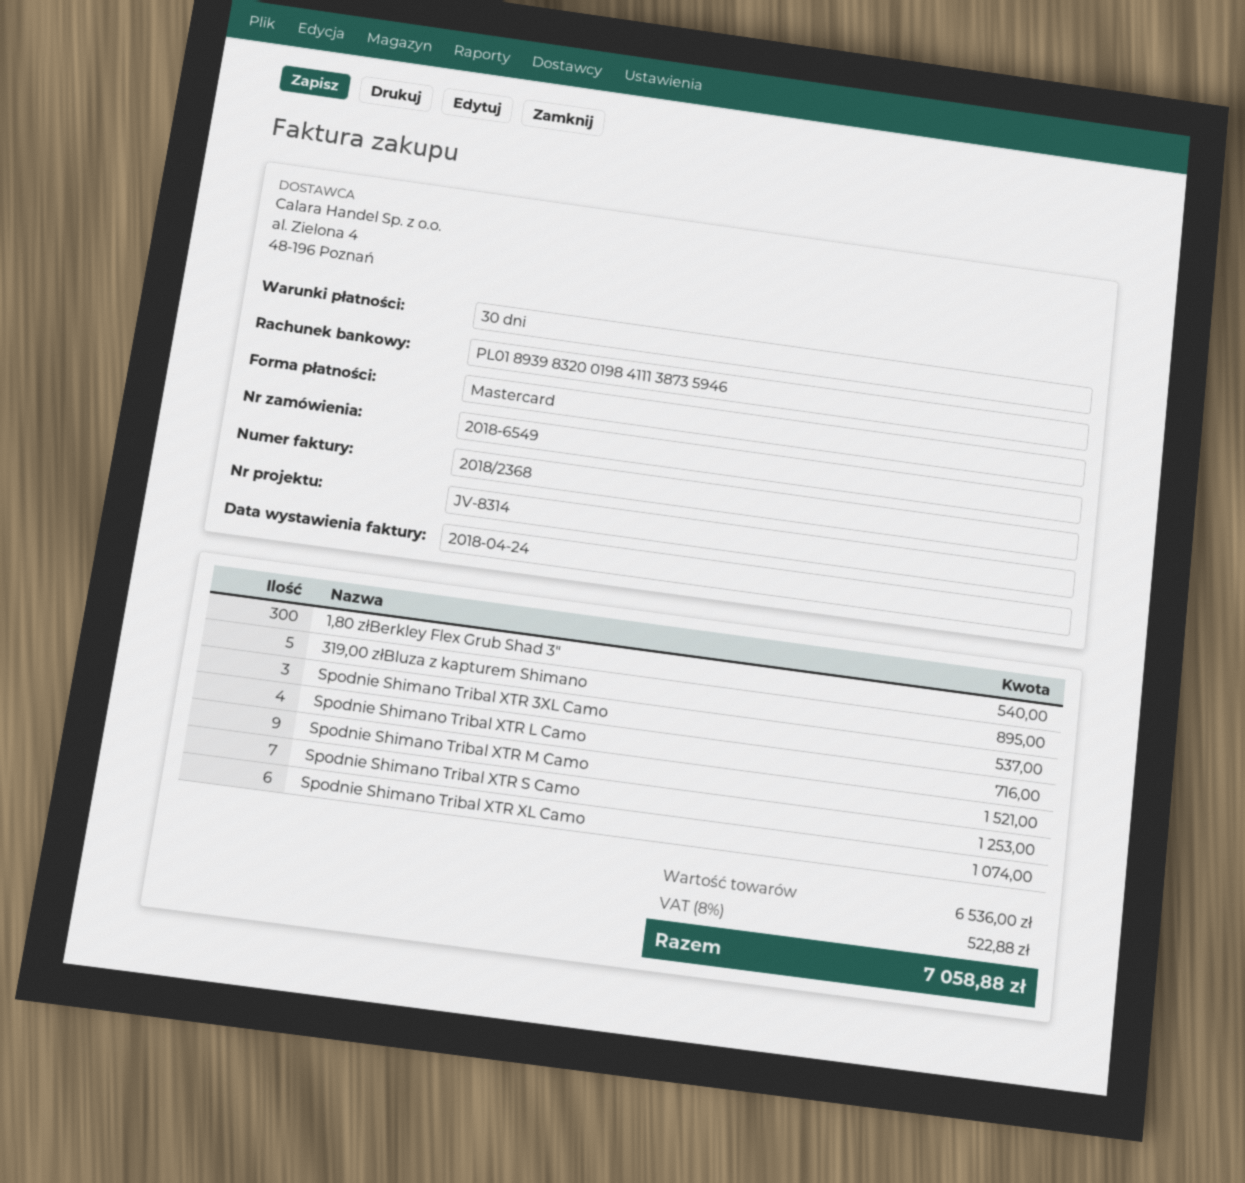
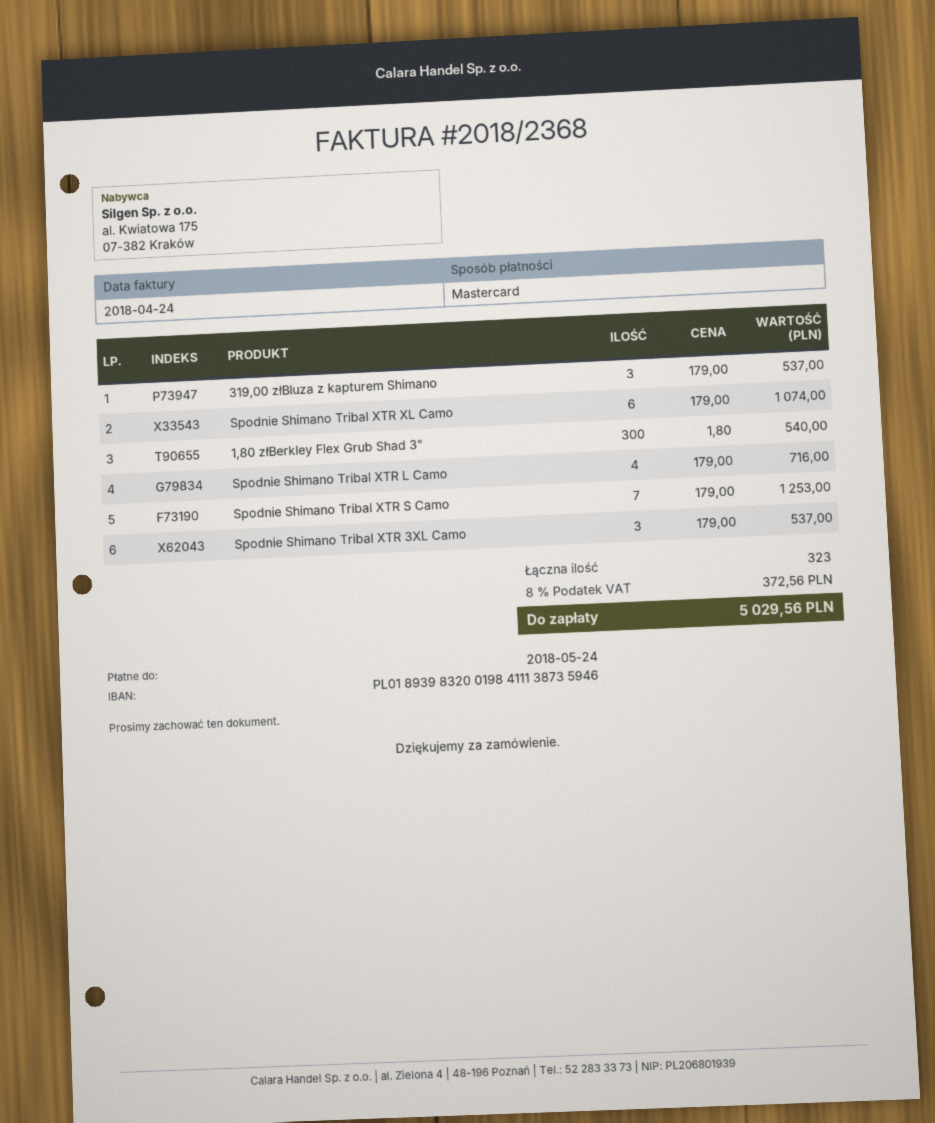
319,00 złBluza z kapturem Shimano: 5 for 895.00 -> 3 for 537.00
Spodnie Shimano Tribal XTR M Camo: 9 for 1521.00 -> none
tax: 8% = 522.88 -> 8% = 372.56
total: 7058.88 -> 5029.56

